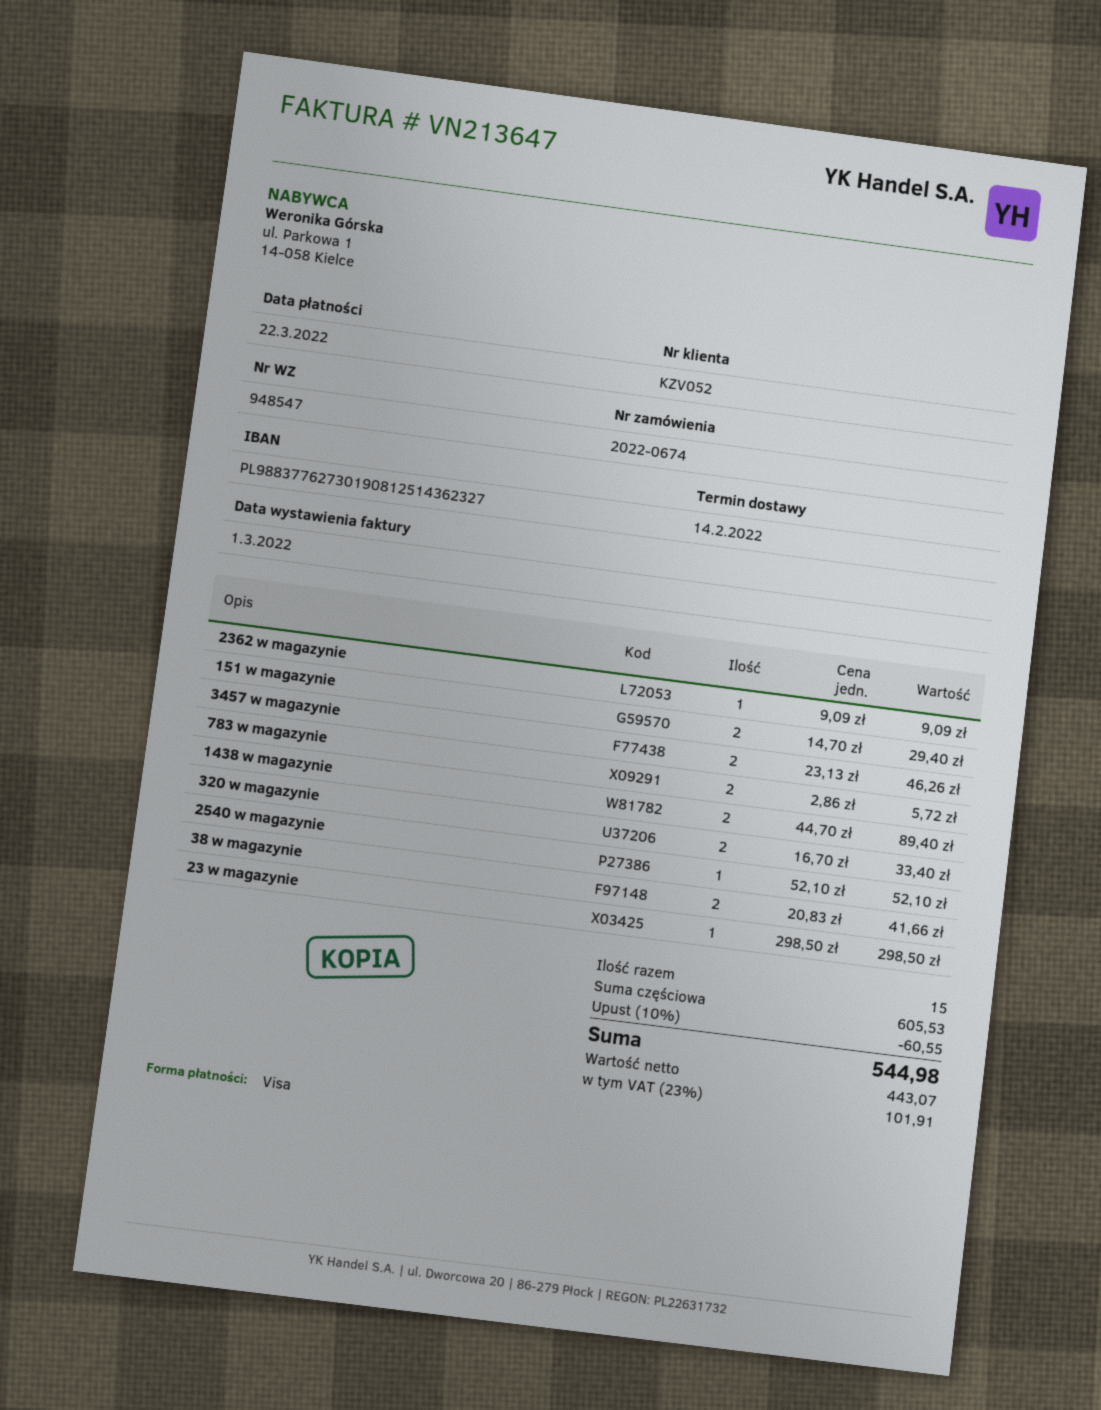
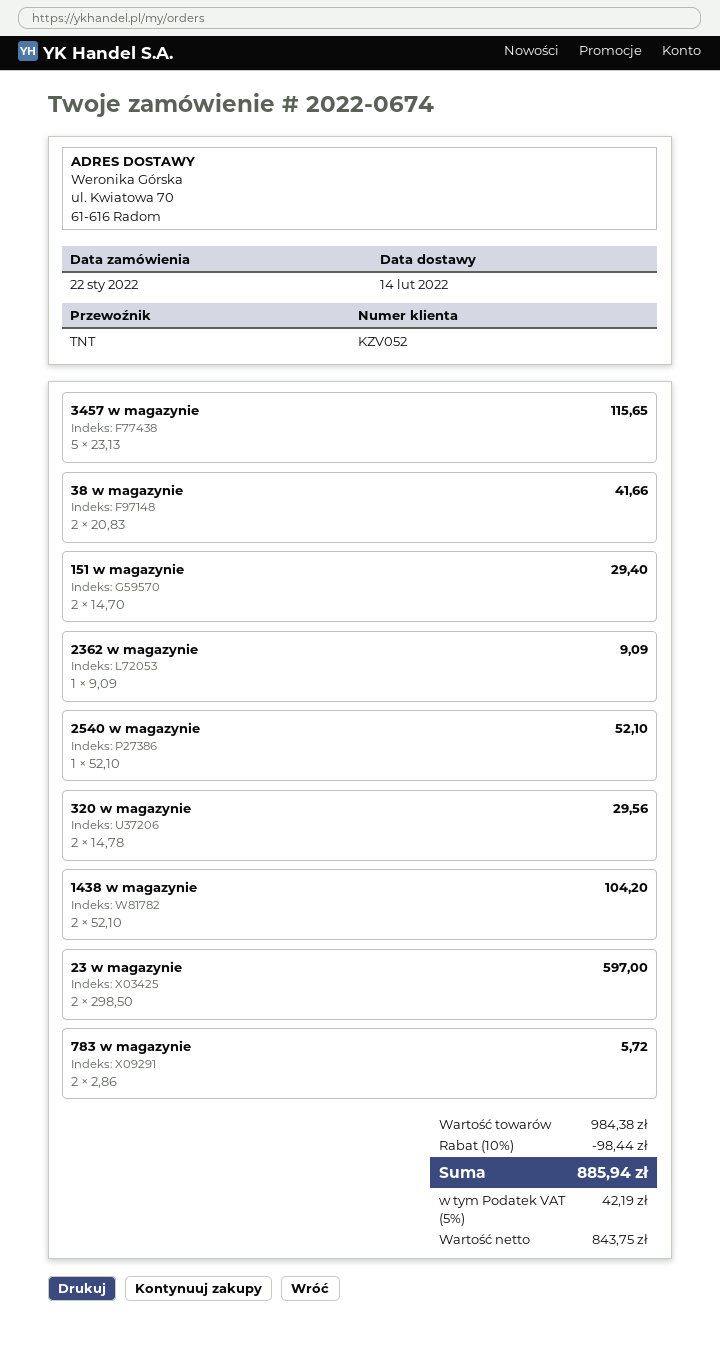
3457 w magazynie: 2 x 23.13 = 46.26 -> 5 x 23.13 = 115.65
1438 w magazynie: 2 x 44.70 = 89.40 -> 2 x 52.10 = 104.20
320 w magazynie: 2 x 16.70 = 33.40 -> 2 x 14.78 = 29.56
23 w magazynie: 1 x 298.50 = 298.50 -> 2 x 298.50 = 597.00
subtotal: 605.53 -> 984.38
discount: 10% = 60.55 -> 10% = 98.44
net: 443.07 -> 843.75
tax: 23% = 101.91 -> 5% = 42.19
total: 544.98 -> 885.94

